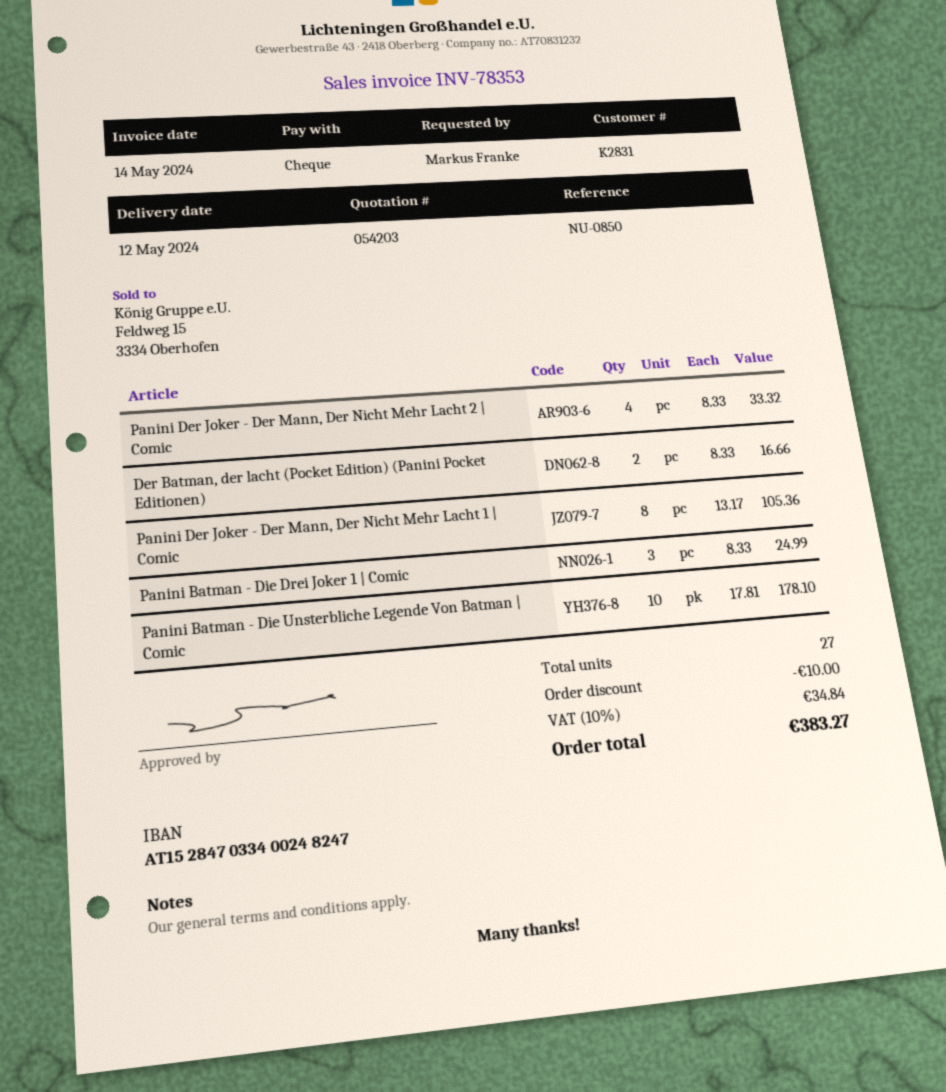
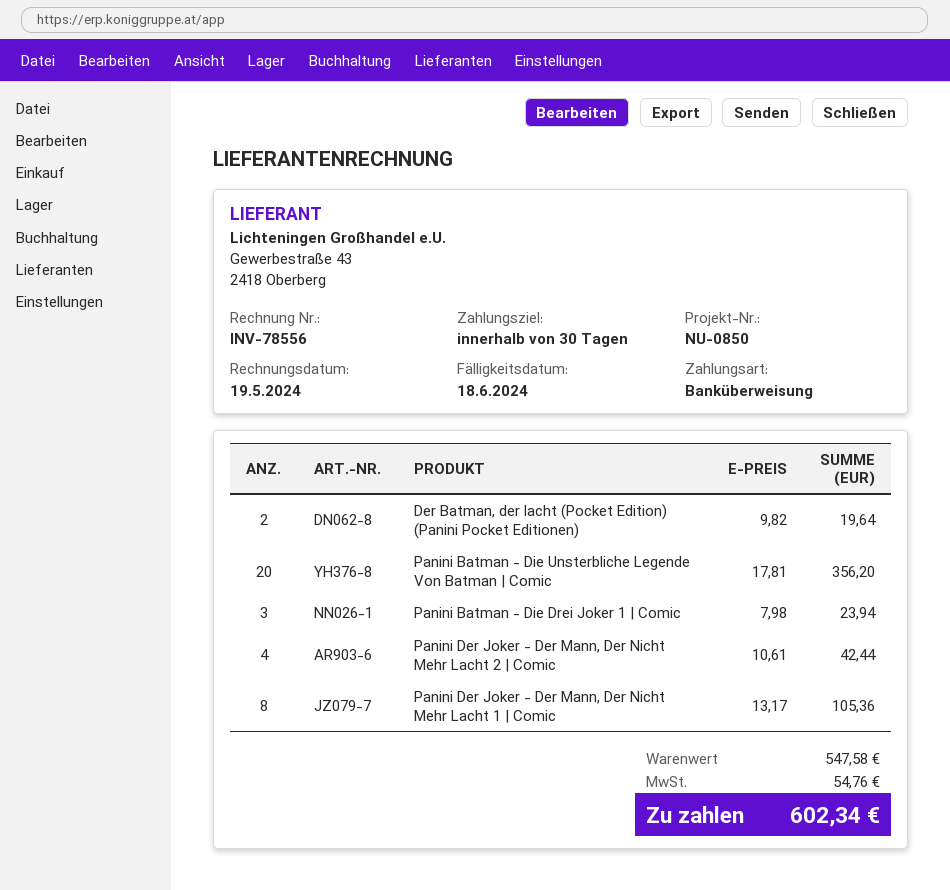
invoice number: INV-78353 -> INV-78556
invoice date: 2024-05-14 -> 2024-05-19
payment method: cheque -> bank transfer
Panini Der Joker - Der Mann, Der Nicht Mehr Lacht 2 | Comic: 4 x 8.33 = 33.32 -> 4 x 10.61 = 42.44
Der Batman, der lacht (Pocket Edition) (Panini Pocket Editionen): 2 x 8.33 = 16.66 -> 2 x 9.82 = 19.64
Panini Batman - Die Drei Joker 1 | Comic: 3 x 8.33 = 24.99 -> 3 x 7.98 = 23.94
Panini Batman - Die Unsterbliche Legende Von Batman | Comic: 10 x 17.81 = 178.10 -> 20 x 17.81 = 356.20
discount: 10.00 -> none
tax: 34.84 -> 54.76
total: 383.27 -> 602.34

